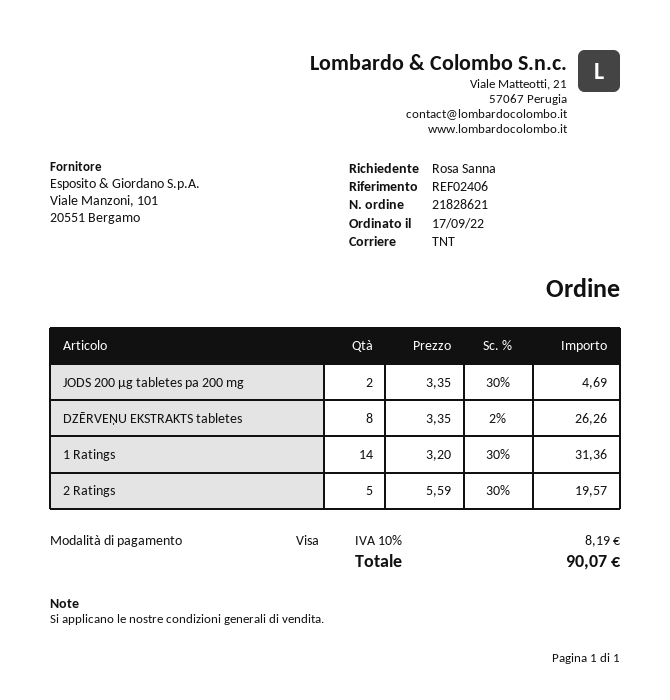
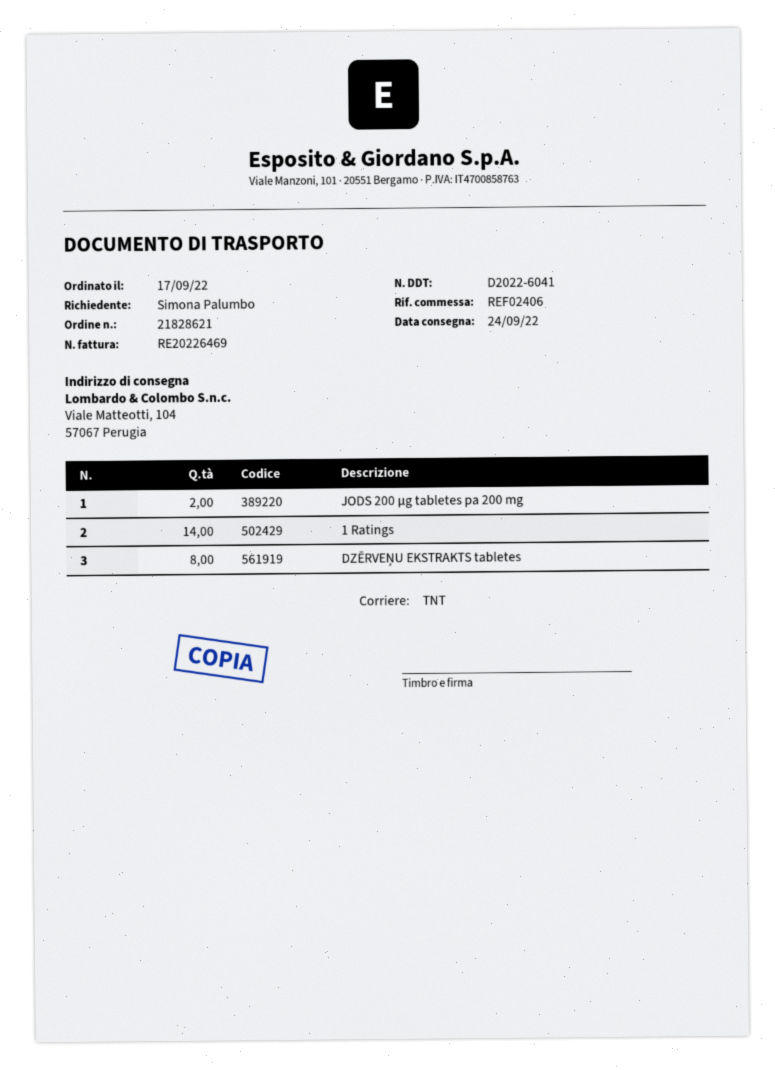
ordered by: Rosa Sanna -> Simona Palumbo
2 Ratings: 5 -> none

